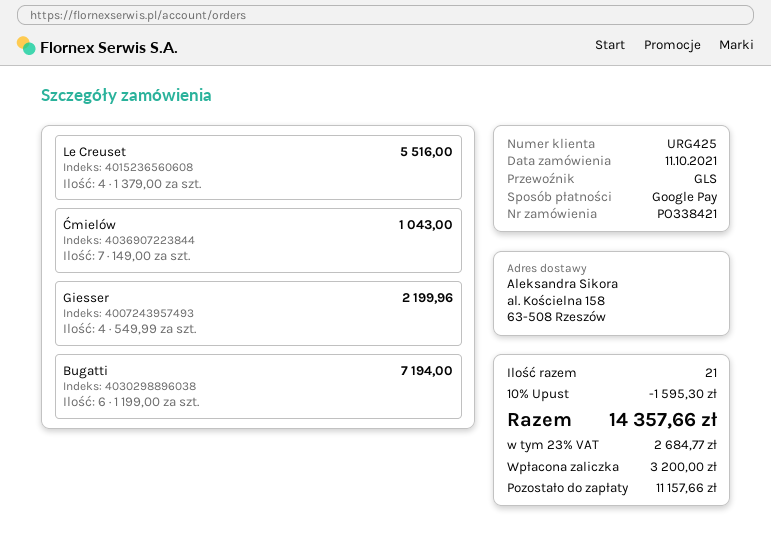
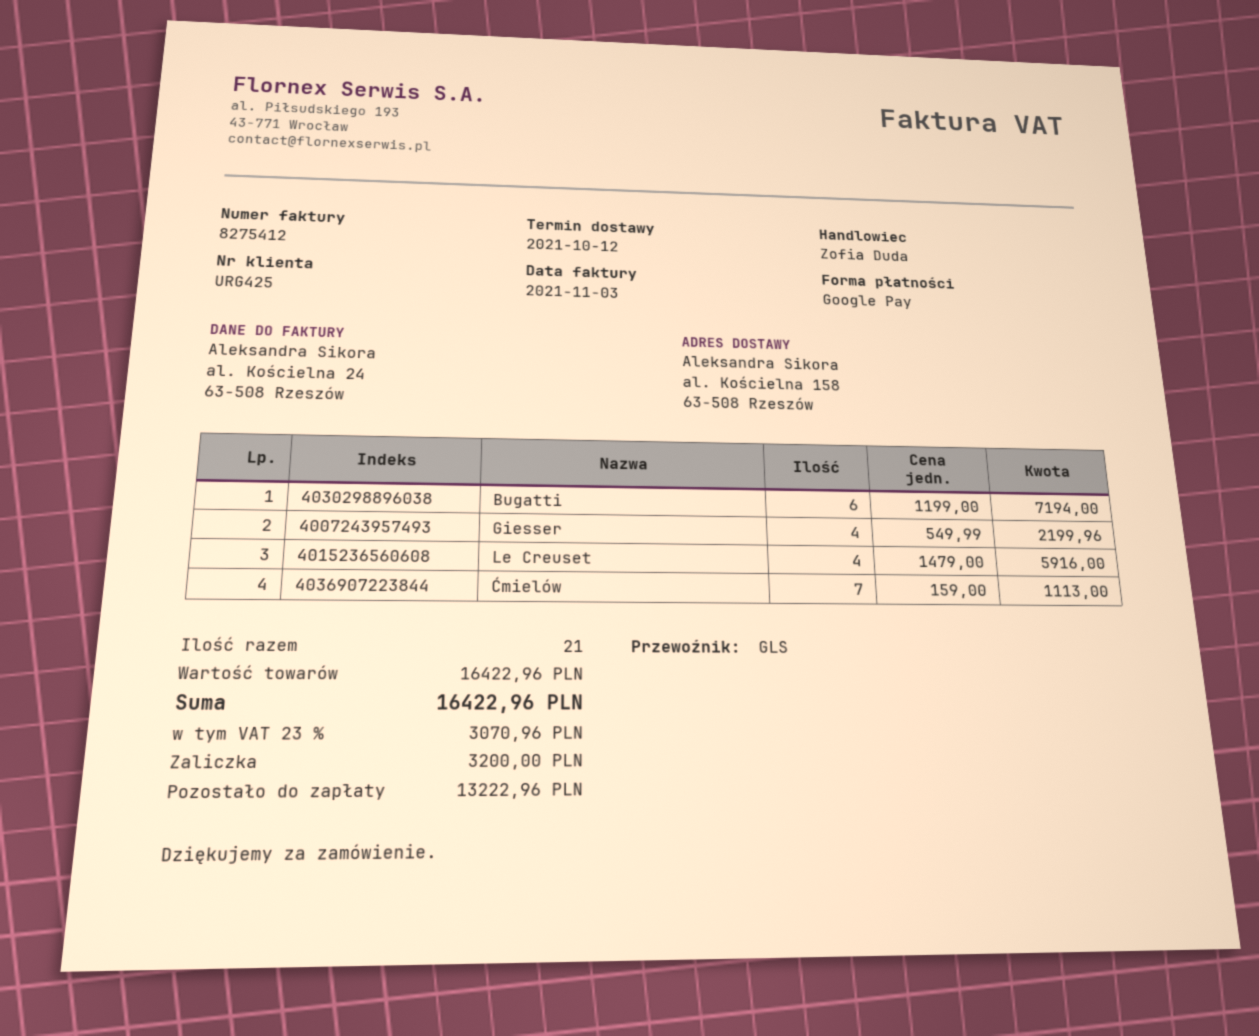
Le Creuset: 4 x 1379.00 = 5516.00 -> 4 x 1479.00 = 5916.00
Ćmielów: 7 x 149.00 = 1043.00 -> 7 x 159.00 = 1113.00
discount: 10% = 1595.30 -> none
tax: 23% = 2684.77 -> 23% = 3070.96
total: 14357.66 -> 16422.96
balance: 11157.66 -> 13222.96

